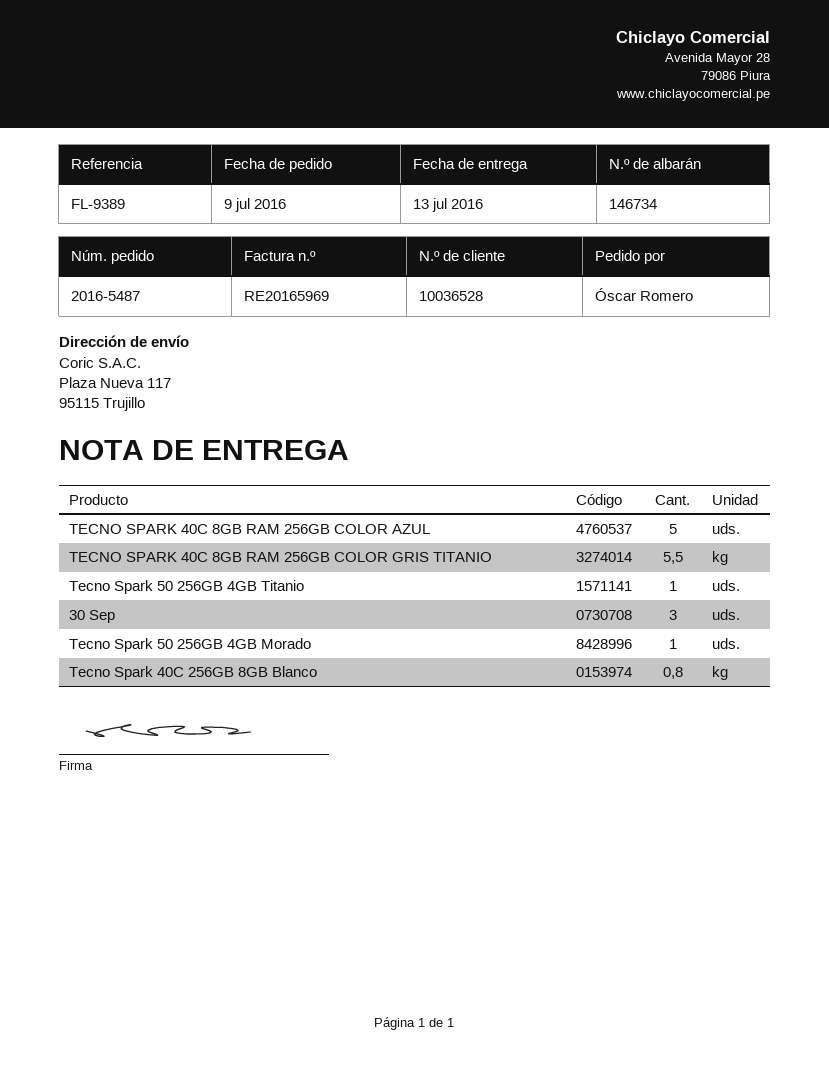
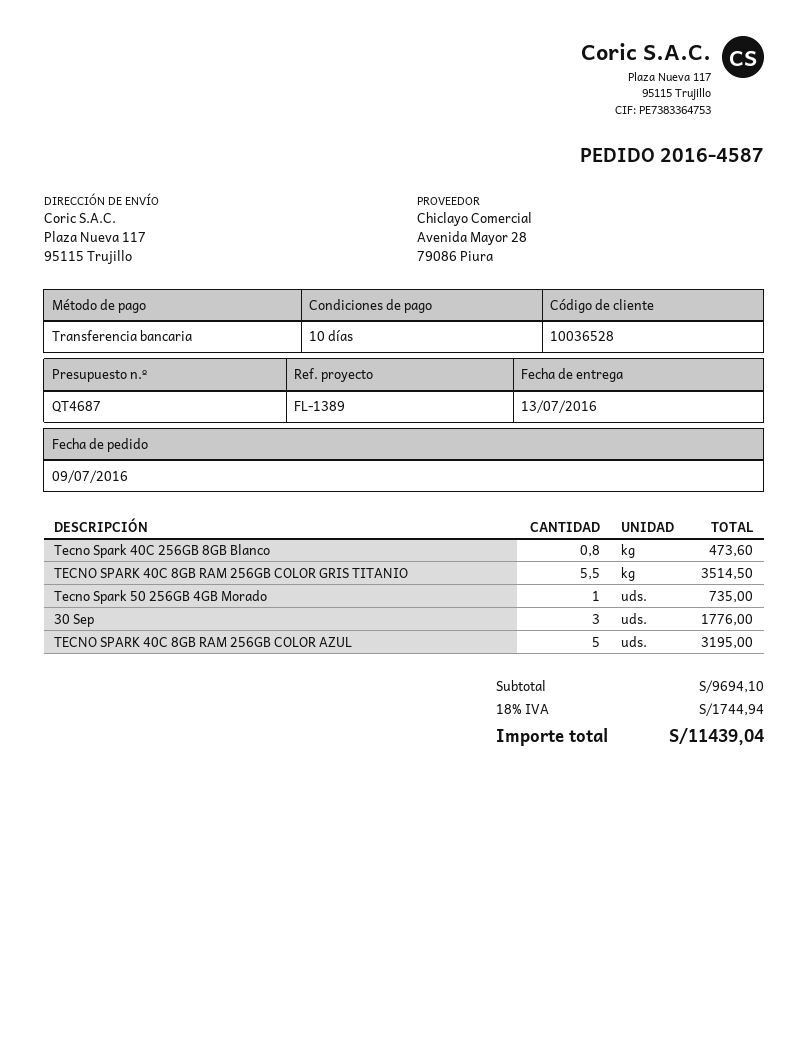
order number: 2016-5487 -> 2016-4587
reference: FL-9389 -> FL-1389
Tecno Spark 50 256GB 4GB Titanio: 1 -> none

